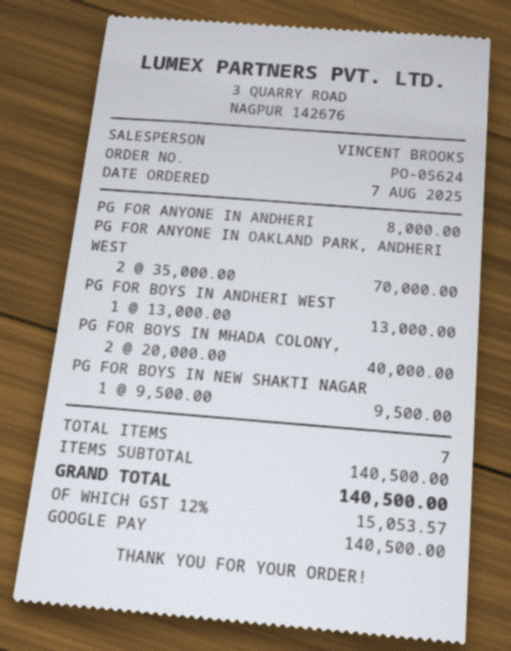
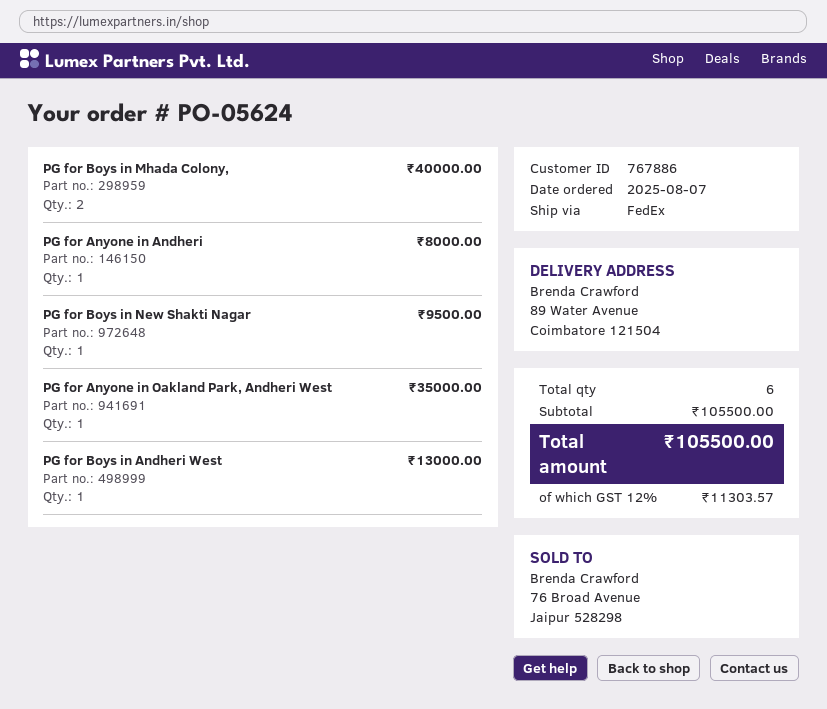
PG FOR ANYONE IN OAKLAND PARK, ANDHERI WEST: 2 for 70000.00 -> 1 for 35000.00
total quantity: 7 -> 6
subtotal: 140500.00 -> 105500.00
tax: 12% = 15053.57 -> 12% = 11303.57
total: 140500.00 -> 105500.00

